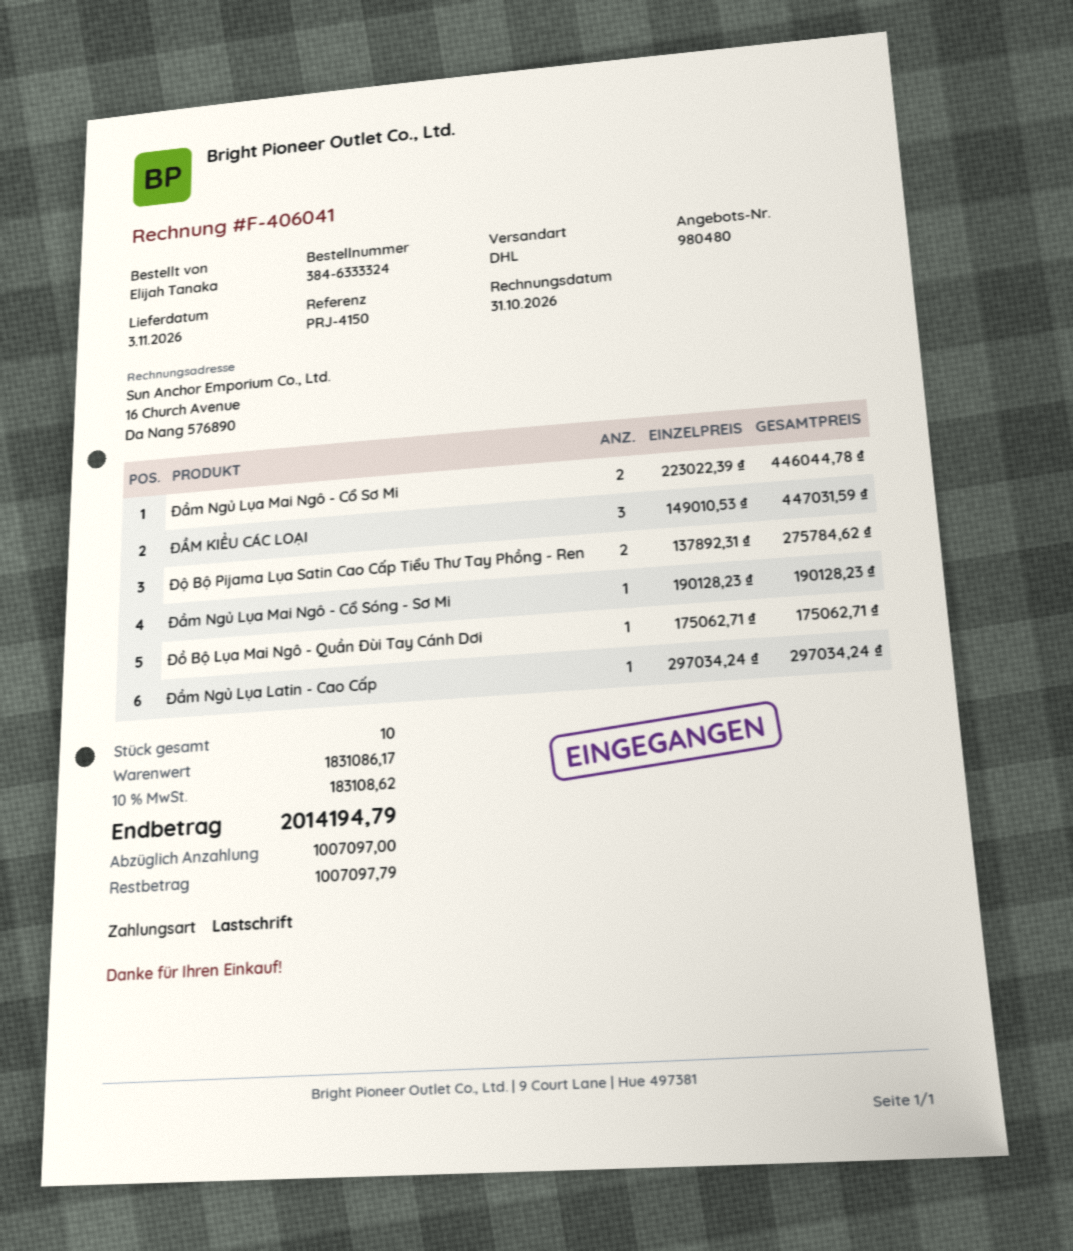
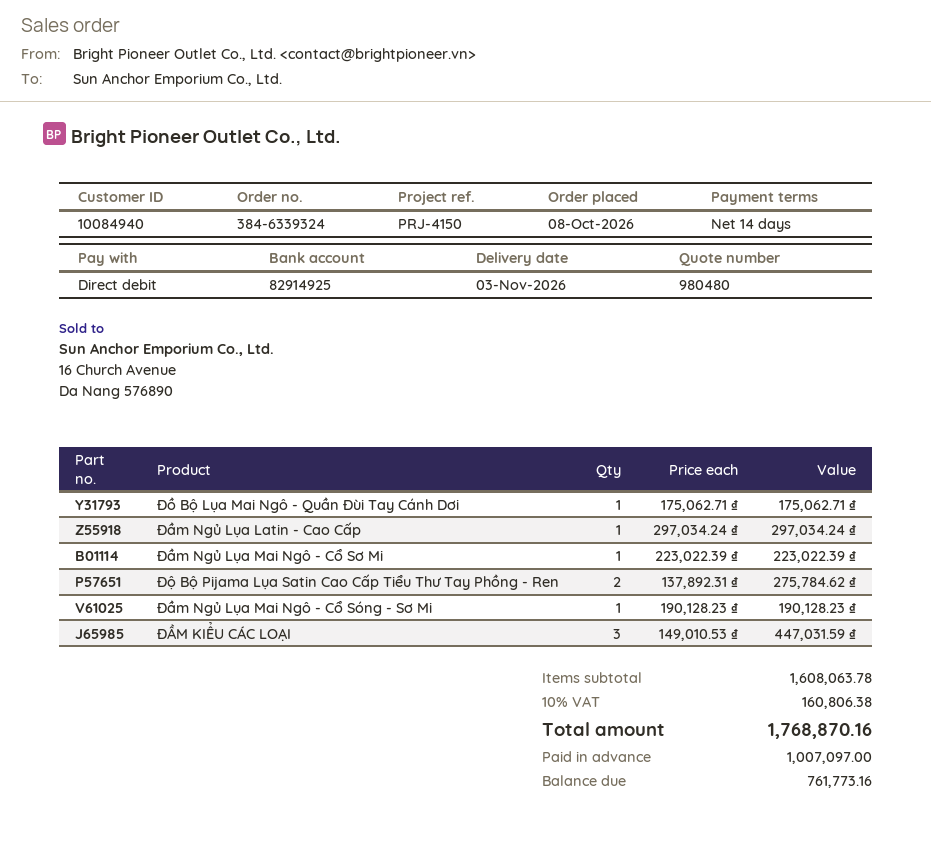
order number: 384-6333324 -> 384-6339324
Đầm Ngủ Lụa Mai Ngô - Cổ Sơ Mi: 2 x 223022.39 = 446044.78 -> 1 x 223022.39 = 223022.39
subtotal: 1831086.17 -> 1608063.78
tax: 10% = 183108.62 -> 10% = 160806.38
total: 2014194.79 -> 1768870.16
balance: 1007097.79 -> 761773.16

